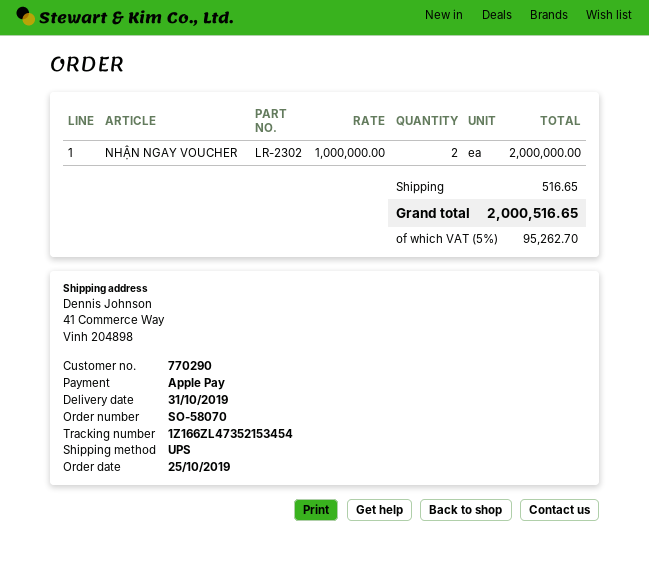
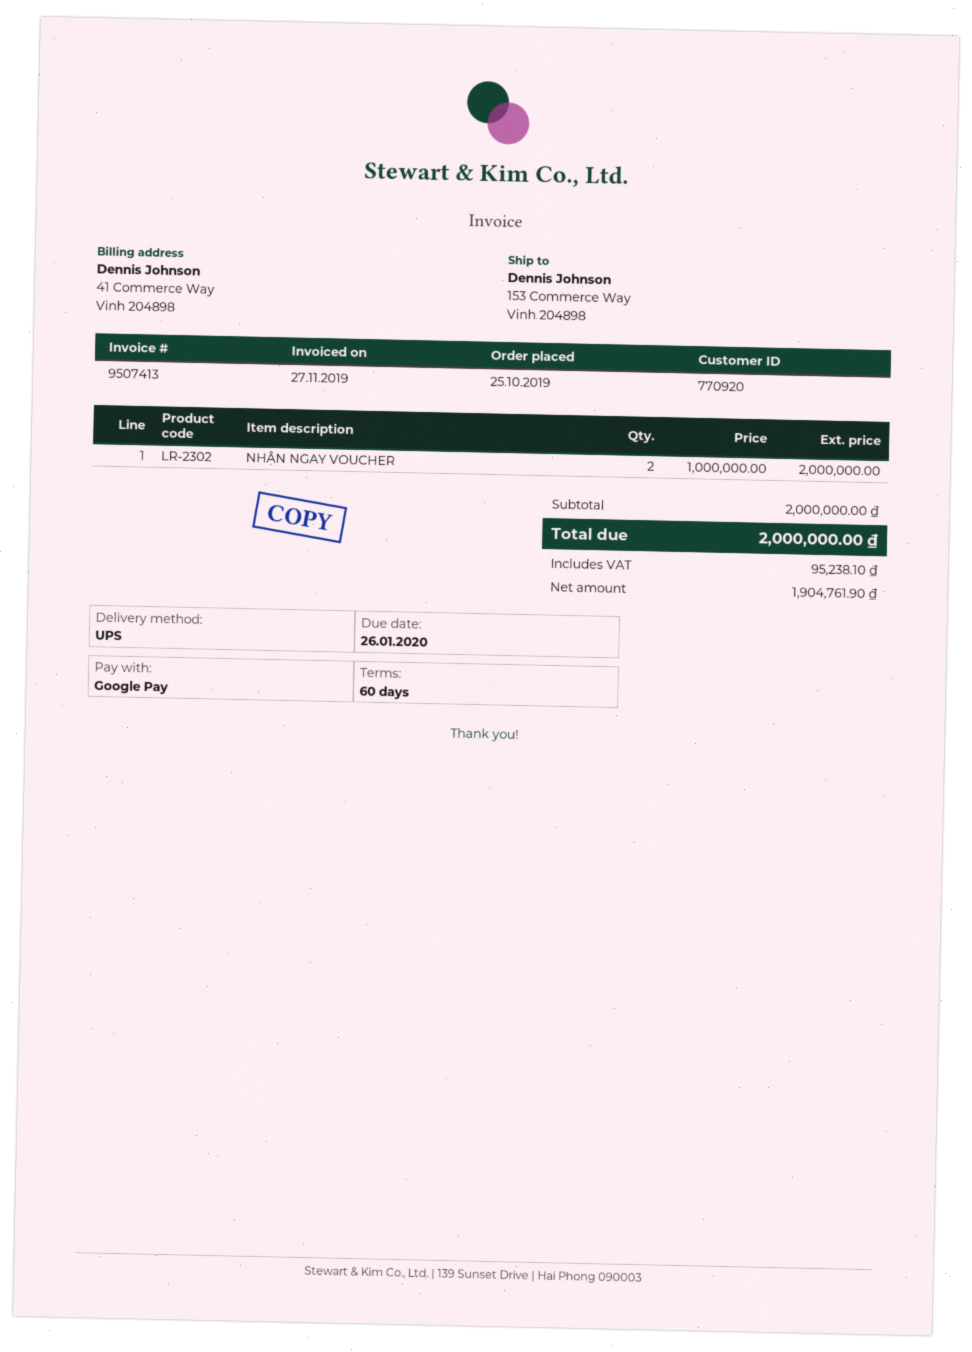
customer number: 770290 -> 770920
payment method: Apple Pay -> Google Pay
ship to: 41 Commerce Way, Vinh 204898 -> 153 Commerce Way, Vinh 204898
shipping: 516.65 -> none
tax: 95262.70 -> 95238.10
total: 2000516.65 -> 2000000.00

